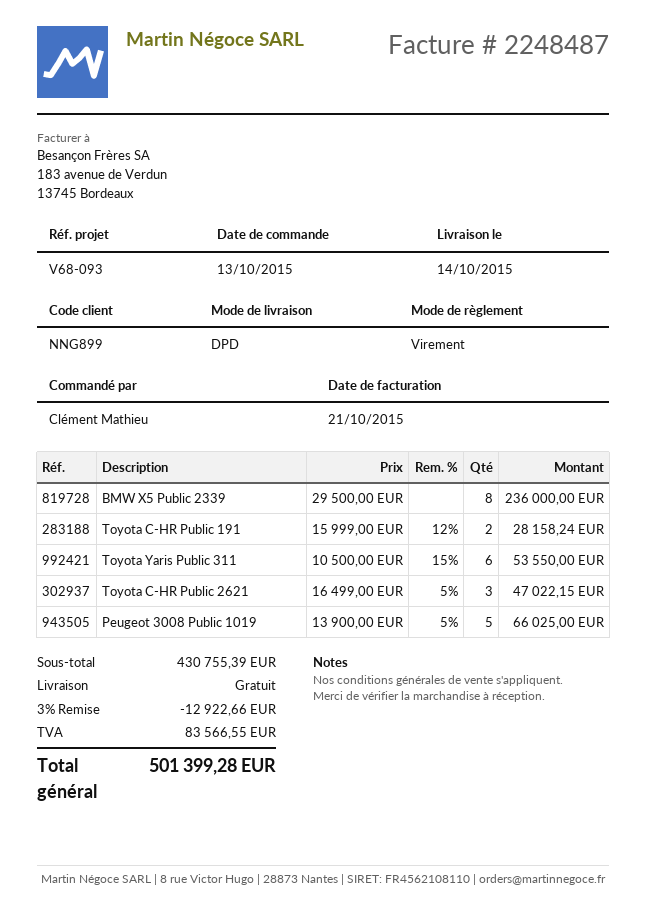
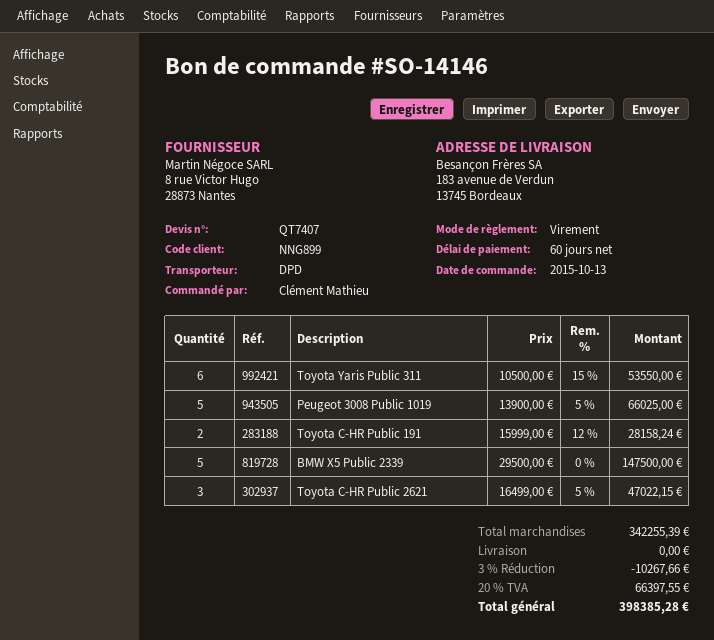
BMW X5 Public 2339: 8 x 29500.00 = 236000.00 -> 5 x 29500.00 = 147500.00
subtotal: 430755.39 -> 342255.39
discount: 3% = 12922.66 -> 3% = 10267.66
tax: 83566.55 -> 66397.55
total: 501399.28 -> 398385.28

